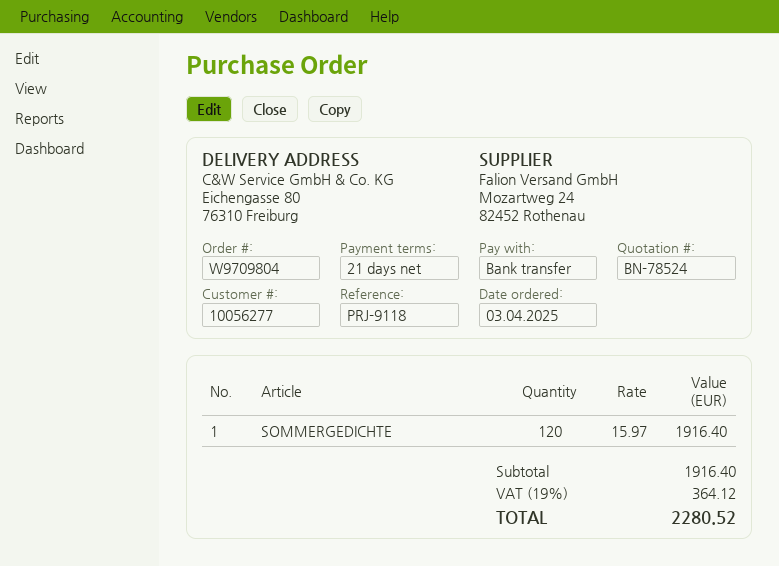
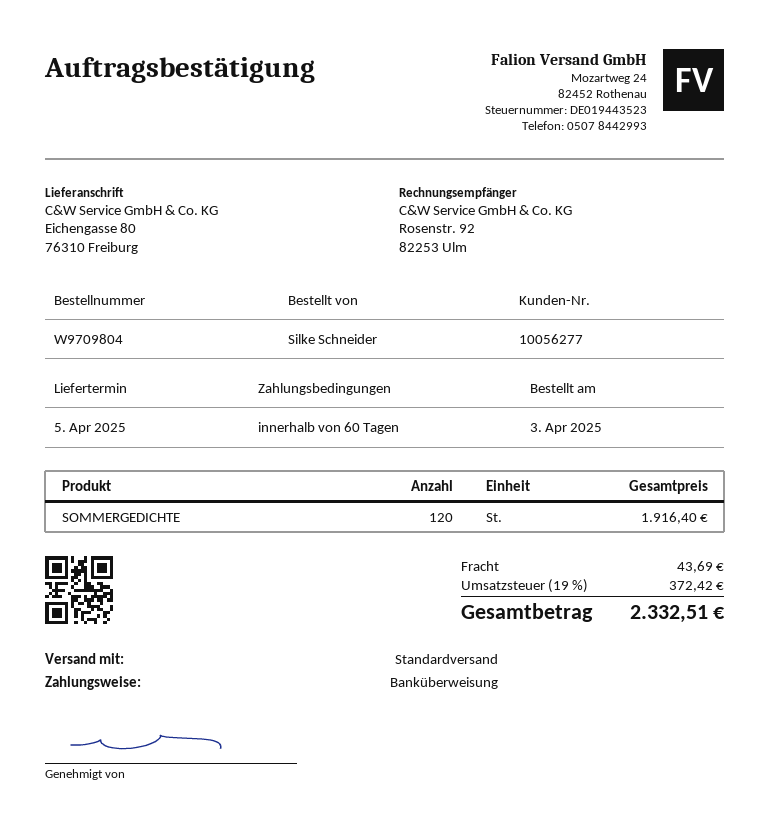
payment terms: 21 days -> 60 days
shipping: none -> 43.69
tax: 19% = 364.12 -> 19% = 372.42
total: 2280.52 -> 2332.51

